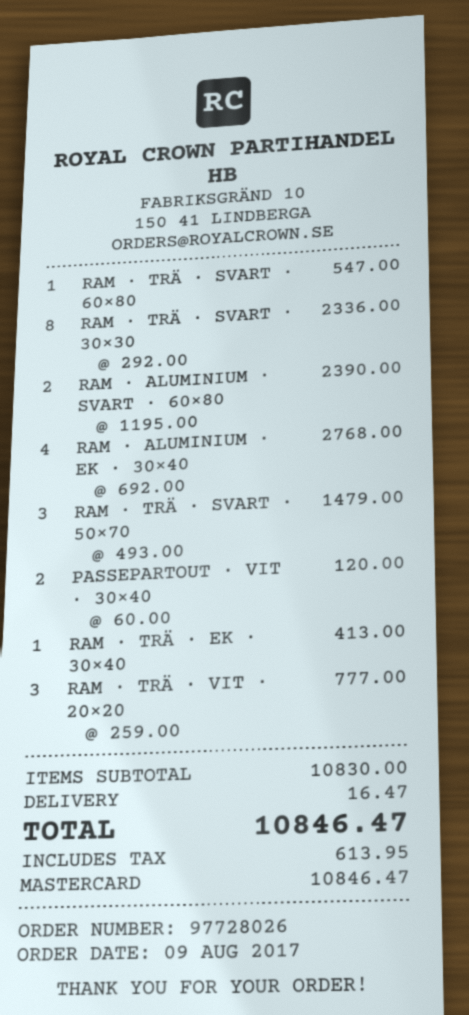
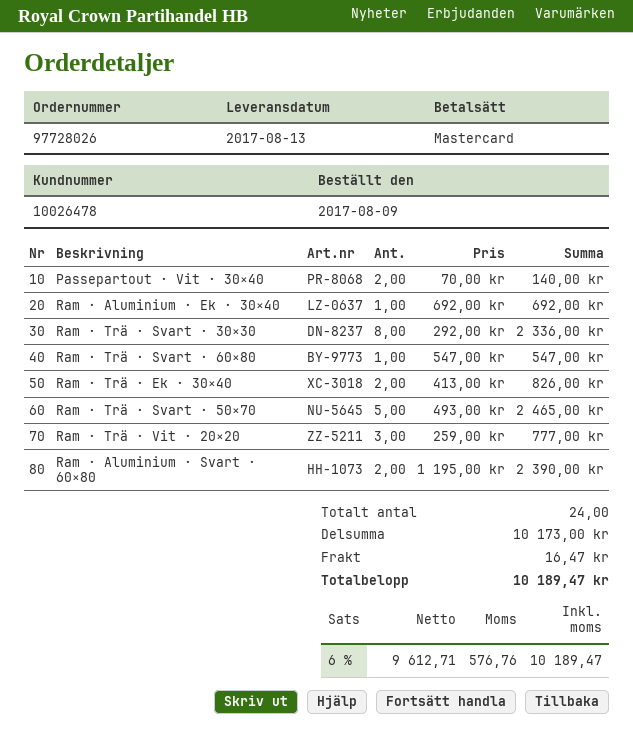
RAM · ALUMINIUM · EK · 30×40: 4 x 692.00 = 2768.00 -> 1 x 692.00 = 692.00
RAM · TRÄ · SVART · 50×70: 3 x 493.00 = 1479.00 -> 5 x 493.00 = 2465.00
PASSEPARTOUT · VIT · 30×40: 2 x 60.00 = 120.00 -> 2 x 70.00 = 140.00
RAM · TRÄ · EK · 30×40: 1 x 413.00 = 413.00 -> 2 x 413.00 = 826.00
subtotal: 10830.00 -> 10173.00
tax: 613.95 -> 576.76
total: 10846.47 -> 10189.47

